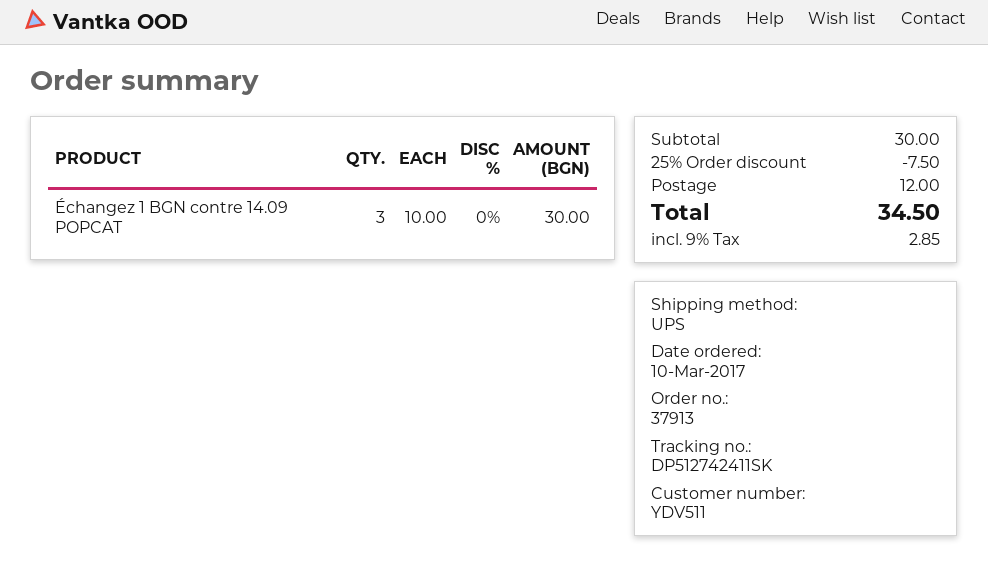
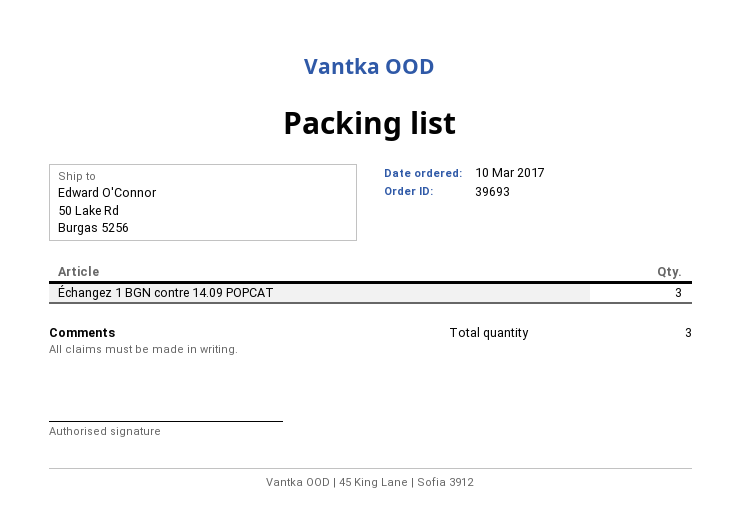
order number: 37913 -> 39693

